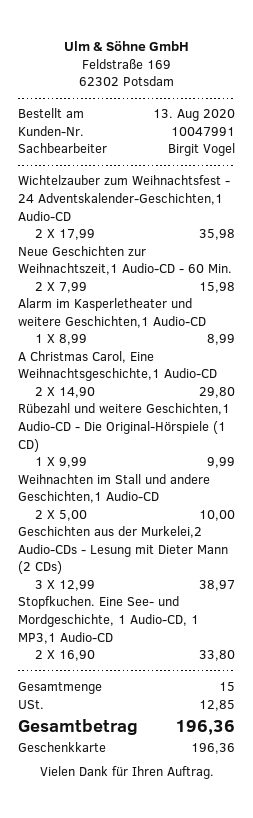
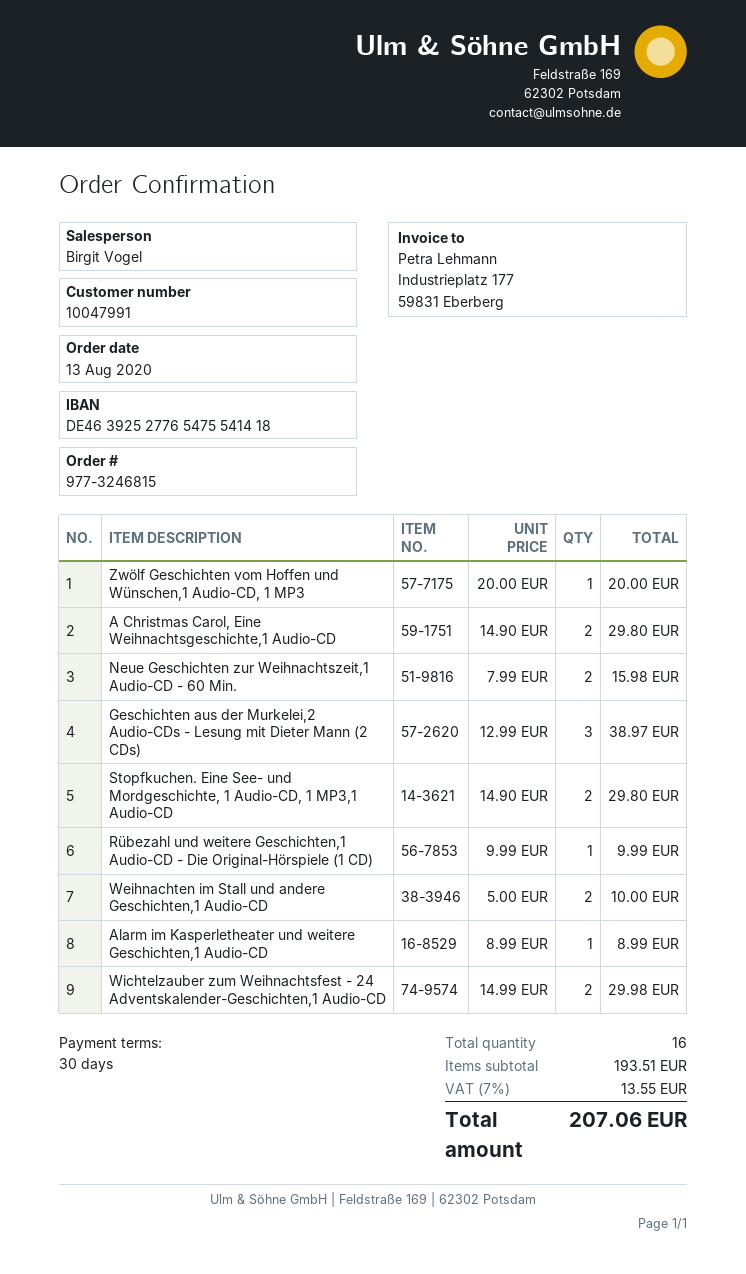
Wichtelzauber zum Weihnachtsfest - 24 Adventskalender-Geschichten,1 Audio-CD: 2 x 17.99 = 35.98 -> 2 x 14.99 = 29.98
Stopfkuchen. Eine See- und Mordgeschichte, 1 Audio-CD, 1 MP3,1 Audio-CD: 2 x 16.90 = 33.80 -> 2 x 14.90 = 29.80
Zwölf Geschichten vom Hoffen und Wünschen,1 Audio-CD, 1 MP3: none -> 1 x 20.00 = 20.00
total quantity: 15 -> 16
tax: 12.85 -> 13.55
total: 196.36 -> 207.06

